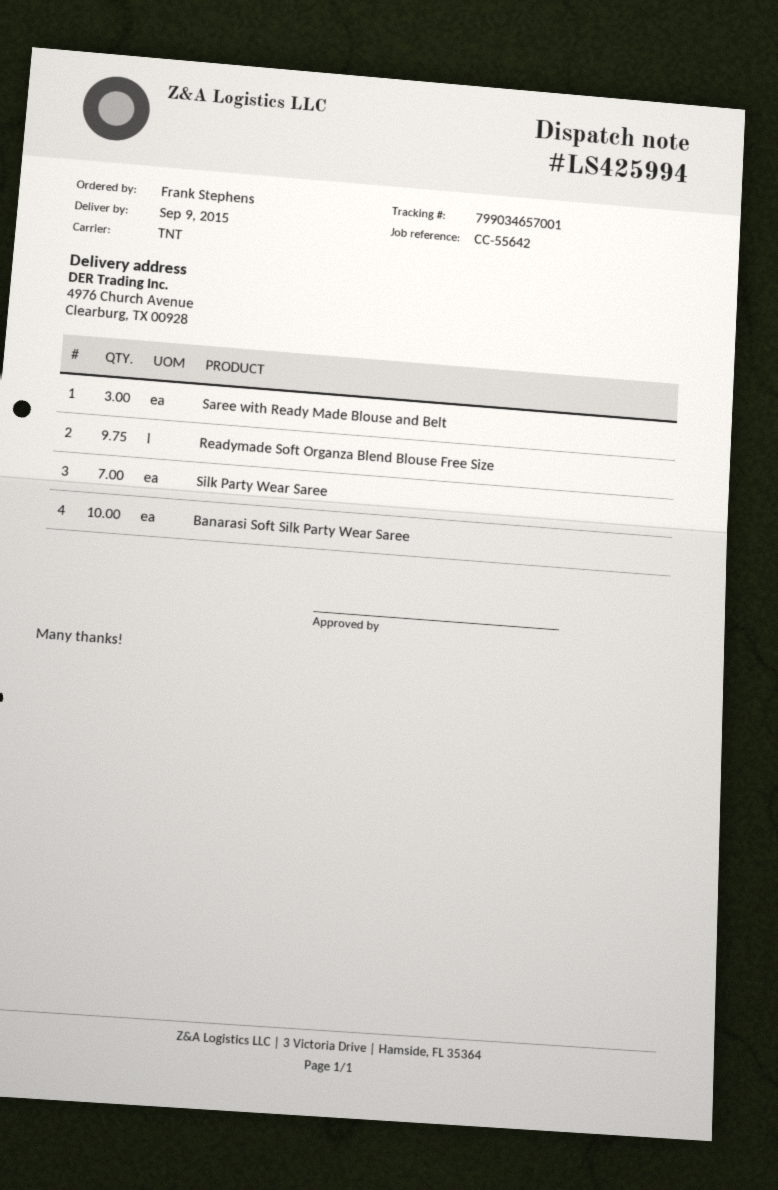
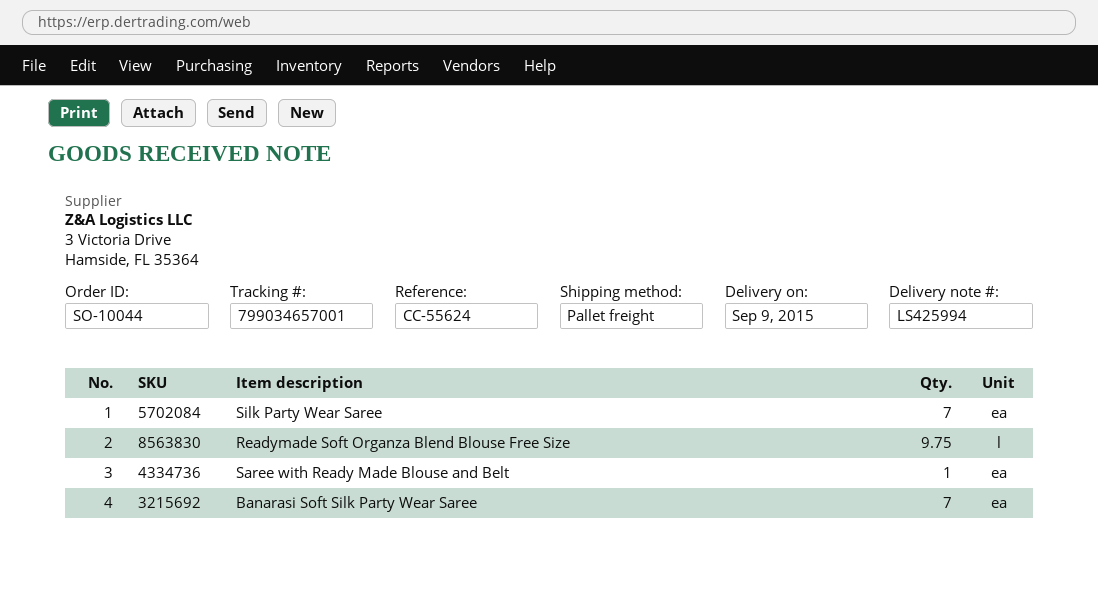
reference: CC-55642 -> CC-55624
shipping method: TNT -> pallet freight
Saree with Ready Made Blouse and Belt: 3 -> 1
Banarasi Soft Silk Party Wear Saree: 10 -> 7

